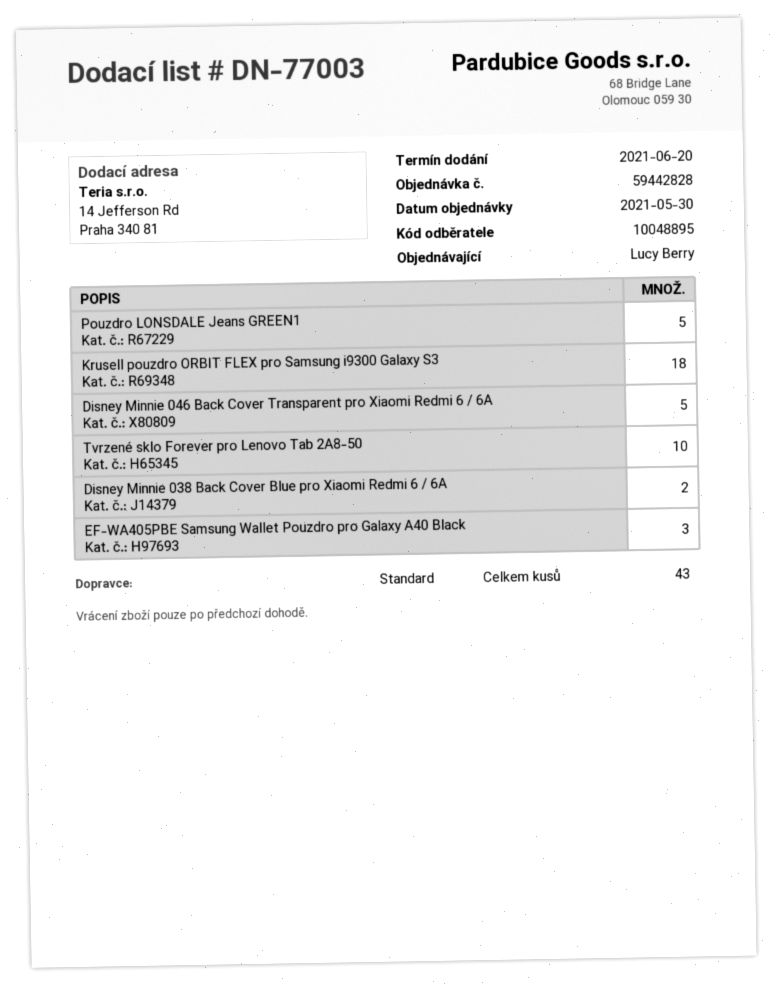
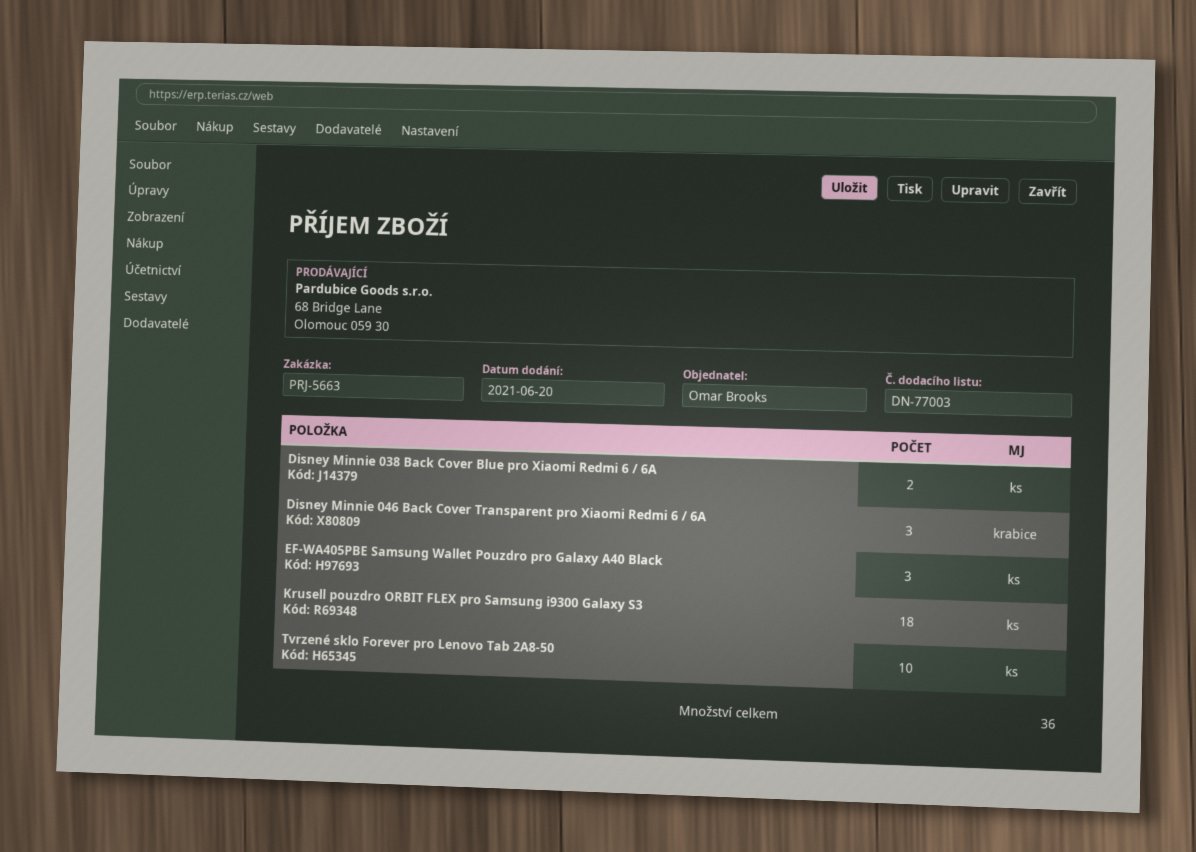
ordered by: Lucy Berry -> Omar Brooks
Pouzdro LONSDALE Jeans GREEN1: 5 -> none
Disney Minnie 046 Back Cover Transparent pro Xiaomi Redmi 6 / 6A: 5 -> 3
total quantity: 43 -> 36

